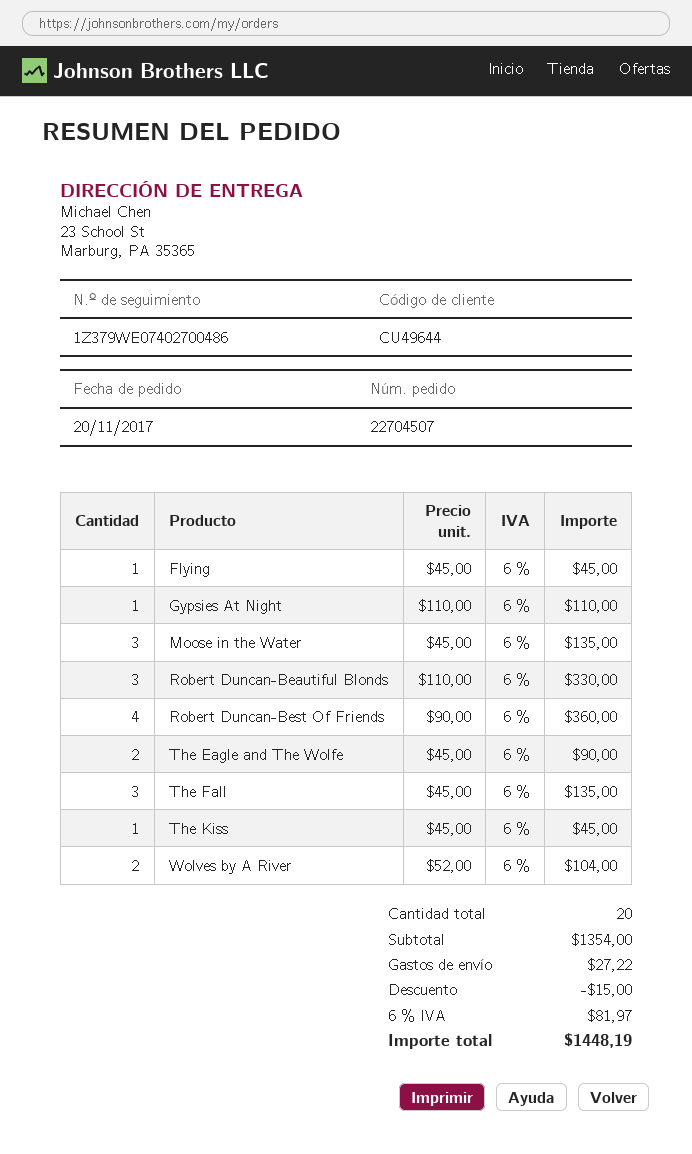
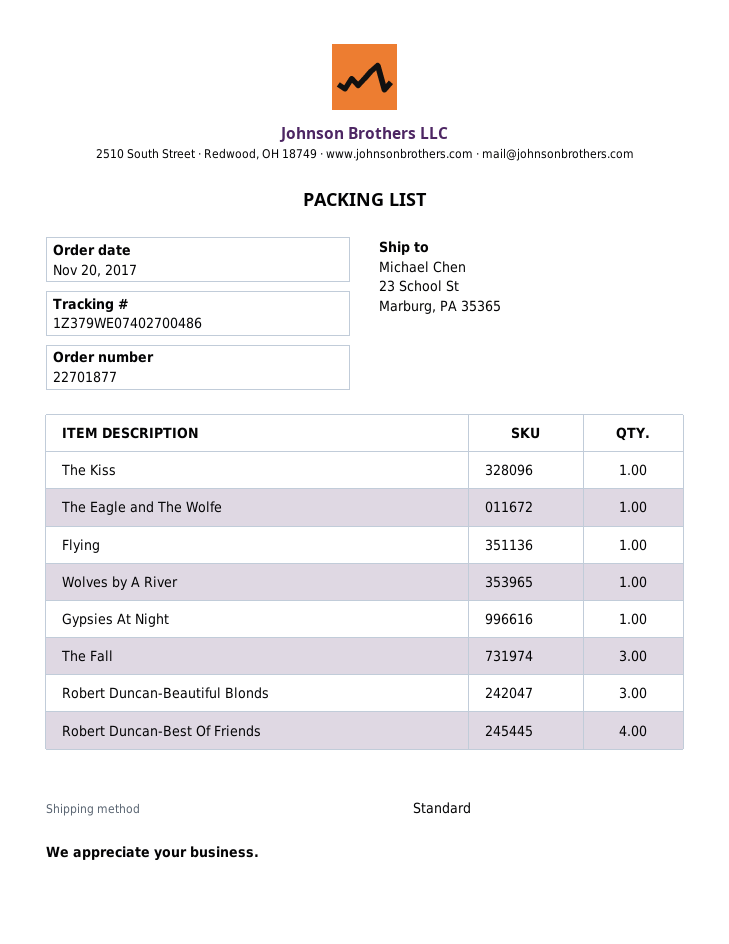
order number: 22704507 -> 22701877
Moose in the Water: 3 -> none
The Eagle and The Wolfe: 2 -> 1
Wolves by A River: 2 -> 1

